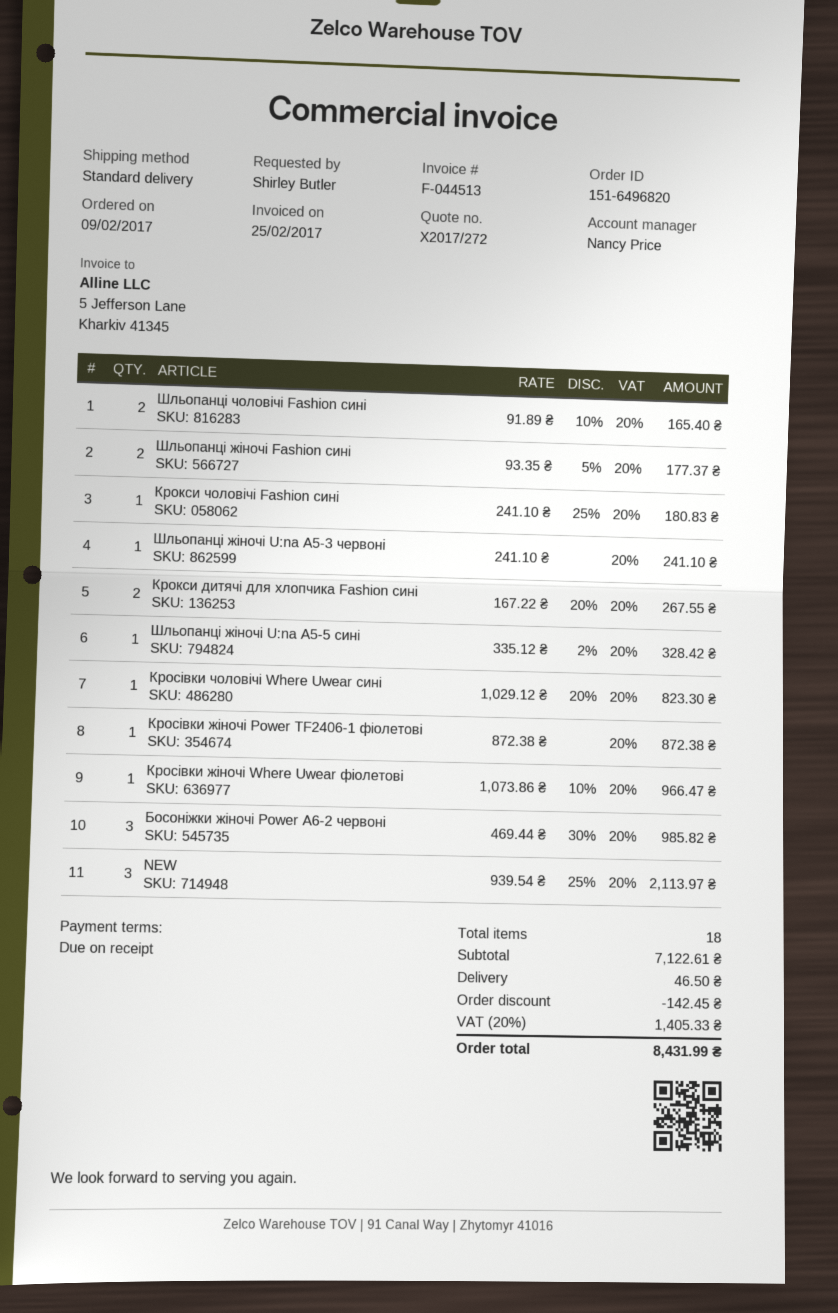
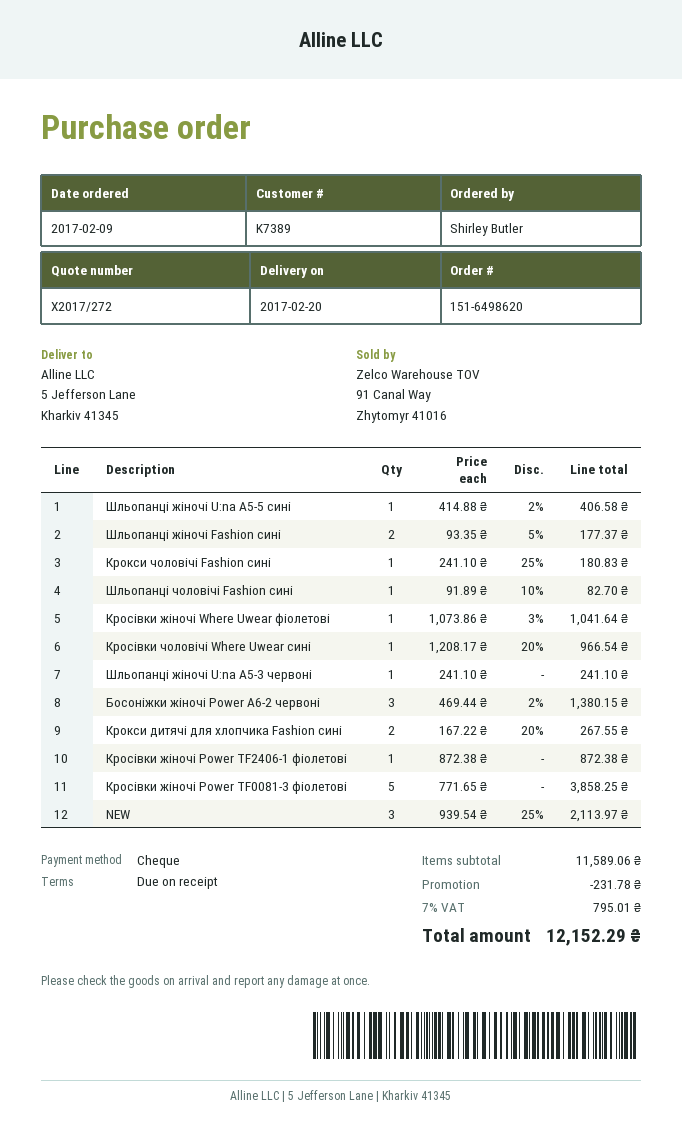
order number: 151-6496820 -> 151-6498620
Шльопанці чоловічі Fashion сині: 2 x 91.89 - 10% = 165.40 -> 1 x 91.89 - 10% = 82.70
Шльопанці жіночі U:na A5-5 сині: 1 x 335.12 - 2% = 328.42 -> 1 x 414.88 - 2% = 406.58
Кросівки чоловічі Where Uwear сині: 1 x 1029.12 - 20% = 823.30 -> 1 x 1208.17 - 20% = 966.54
Кросівки жіночі Where Uwear фіолетові: 1 x 1073.86 - 10% = 966.47 -> 1 x 1073.86 - 3% = 1041.64
Босоніжки жіночі Power A6-2 червоні: 3 x 469.44 - 30% = 985.82 -> 3 x 469.44 - 2% = 1380.15
Кросівки жіночі Power TF0081-3 фіолетові: none -> 5 x 771.65 = 3858.25
subtotal: 7122.61 -> 11589.06
discount: 142.45 -> 231.78
shipping: 46.50 -> none
tax: 20% = 1405.33 -> 7% = 795.01
total: 8431.99 -> 12152.29

